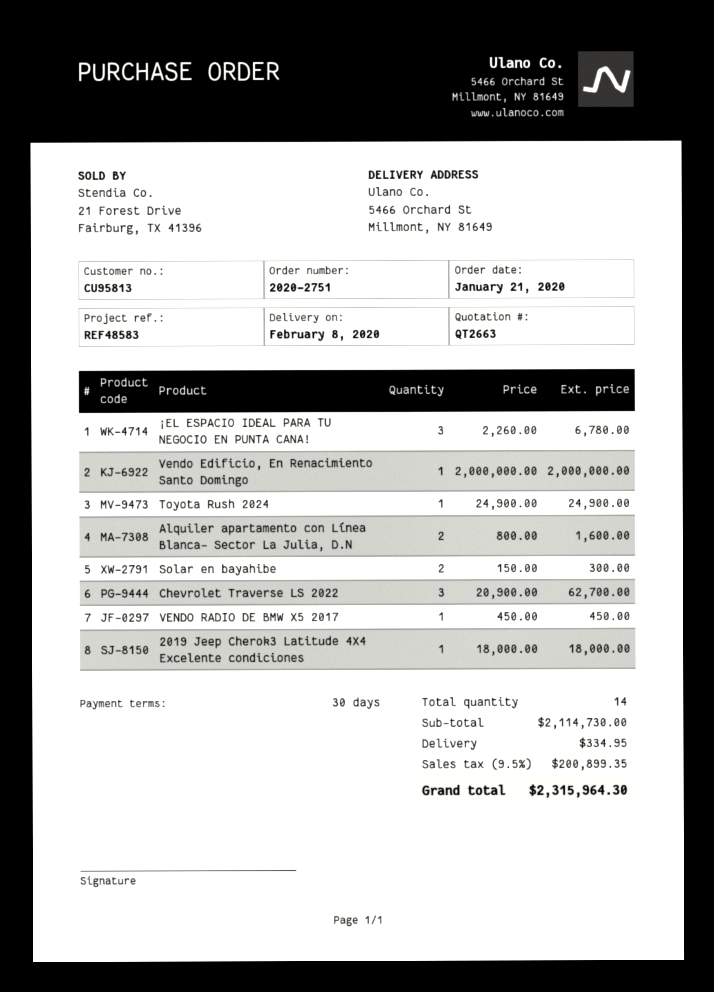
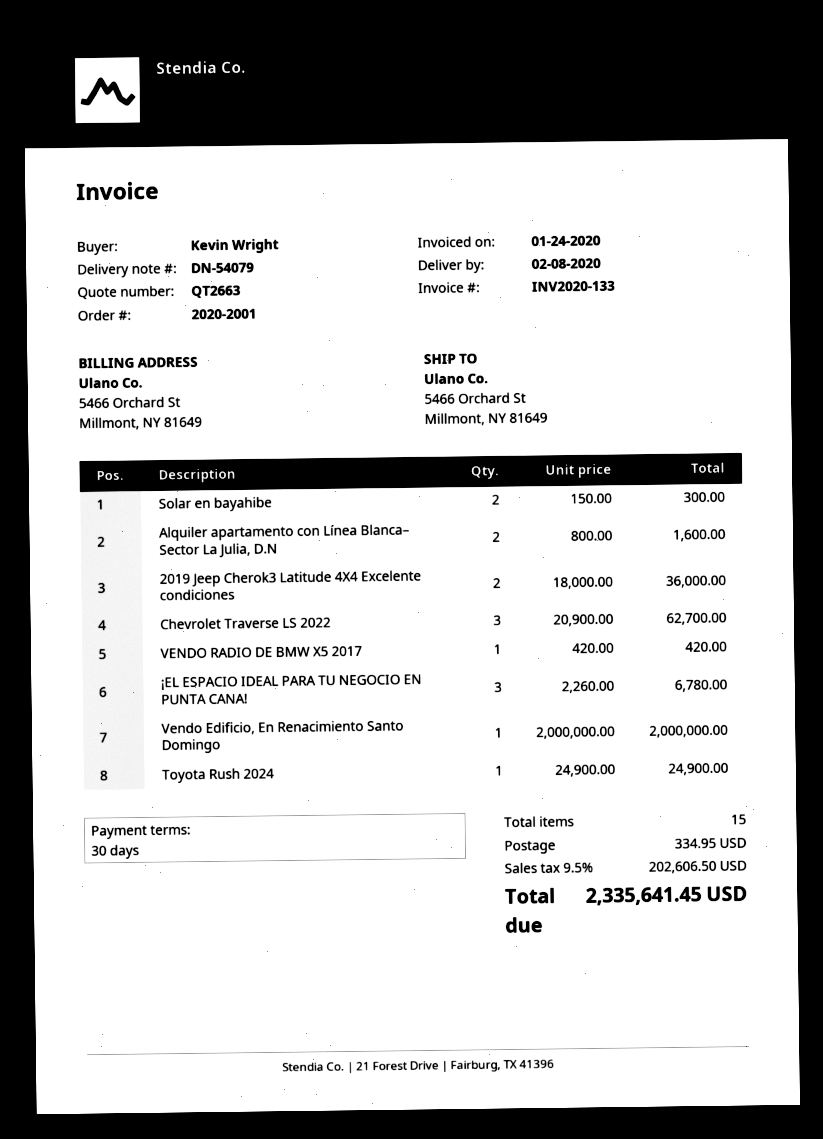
order number: 2020-2751 -> 2020-2001
VENDO RADIO DE BMW X5 2017: 1 x 450.00 = 450.00 -> 1 x 420.00 = 420.00
2019 Jeep Cherok3 Latitude 4X4 Excelente condiciones: 1 x 18000.00 = 18000.00 -> 2 x 18000.00 = 36000.00
total quantity: 14 -> 15
tax: 9.5% = 200899.35 -> 9.5% = 202606.50
total: 2315964.30 -> 2335641.45

